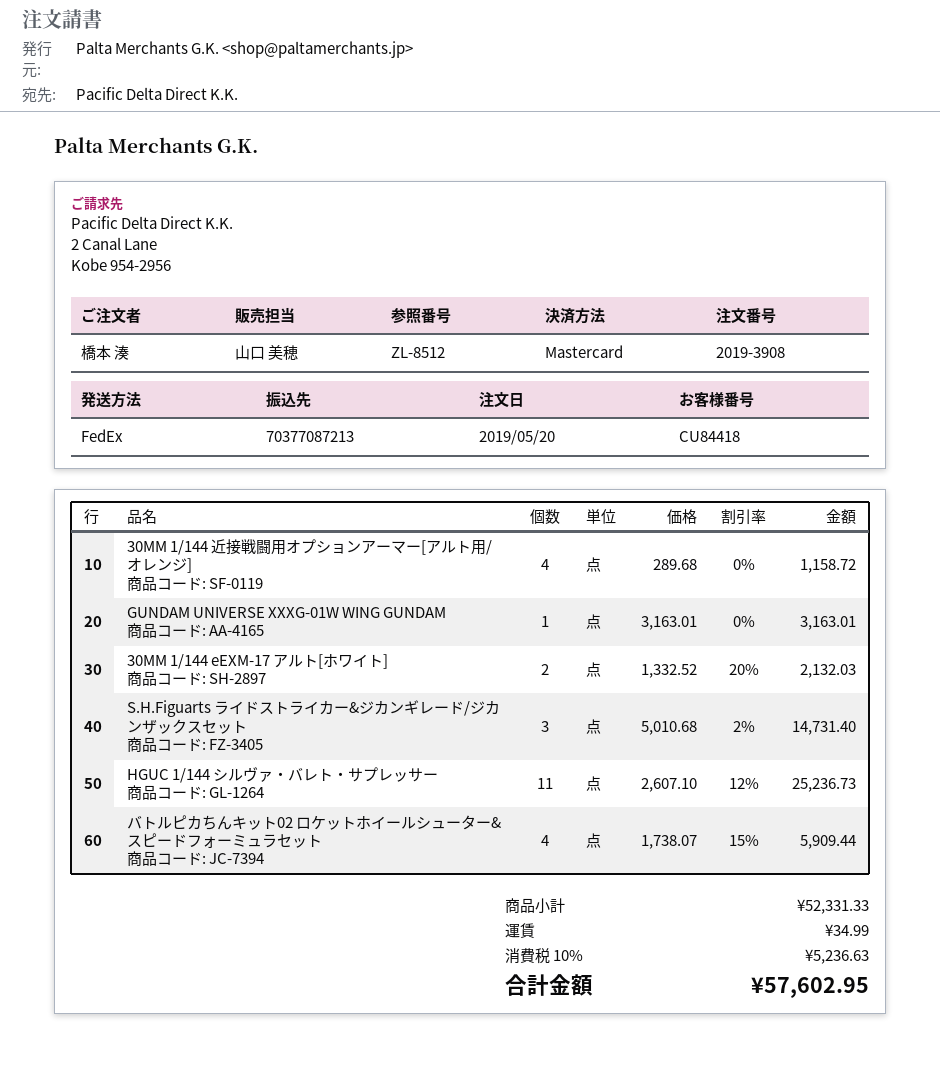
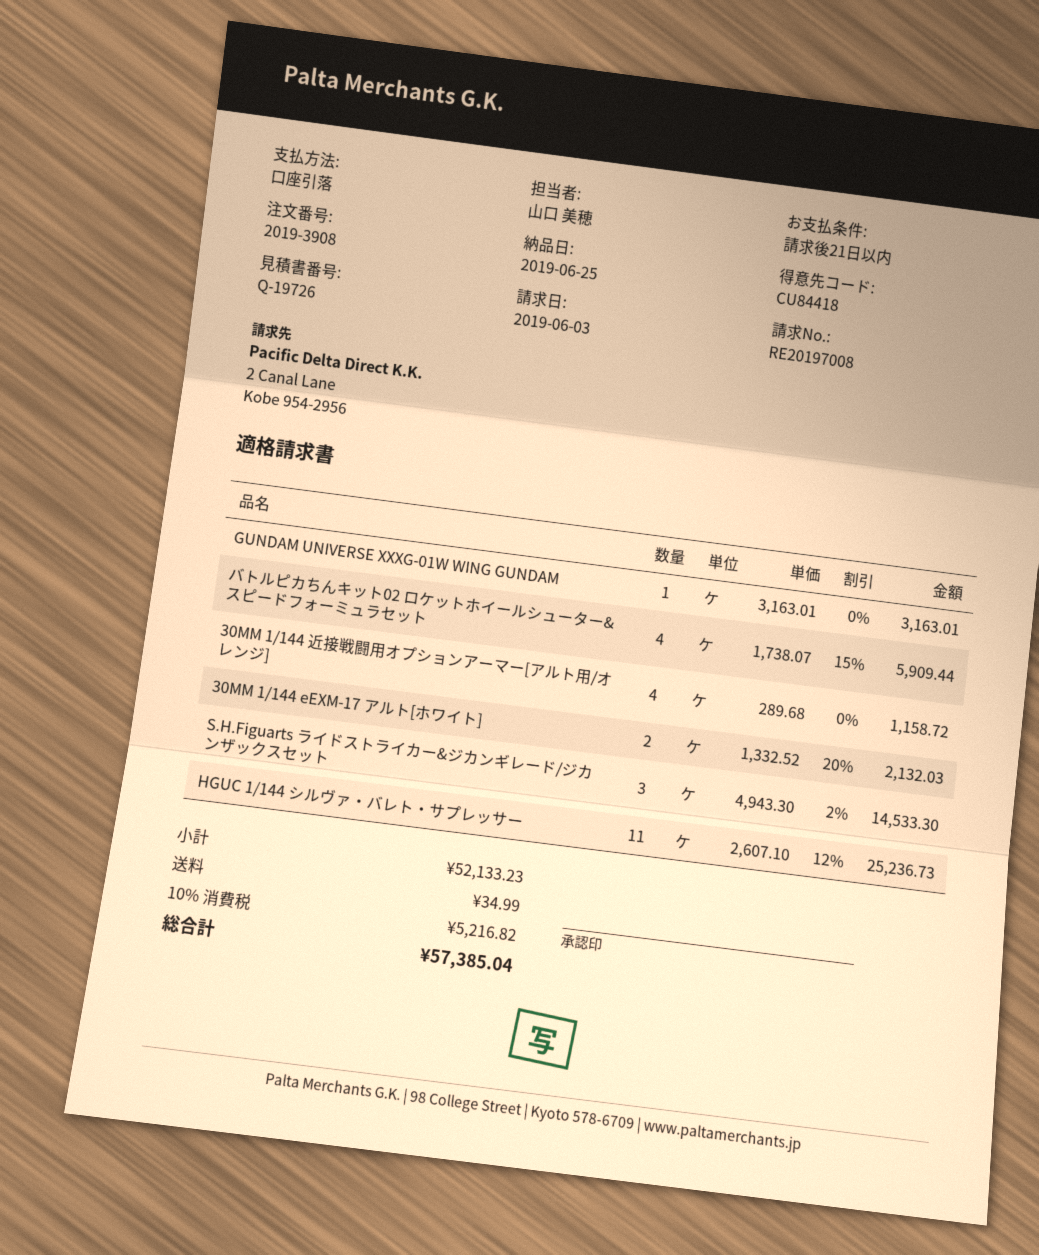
payment method: Mastercard -> direct debit
S.H.Figuarts ライドストライカー&ジカンギレード/ジカンザックスセット: 3 x 5010.68 - 2% = 14731.40 -> 3 x 4943.30 - 2% = 14533.30
subtotal: 52331.33 -> 52133.23
tax: 10% = 5236.63 -> 10% = 5216.82
total: 57602.95 -> 57385.04

